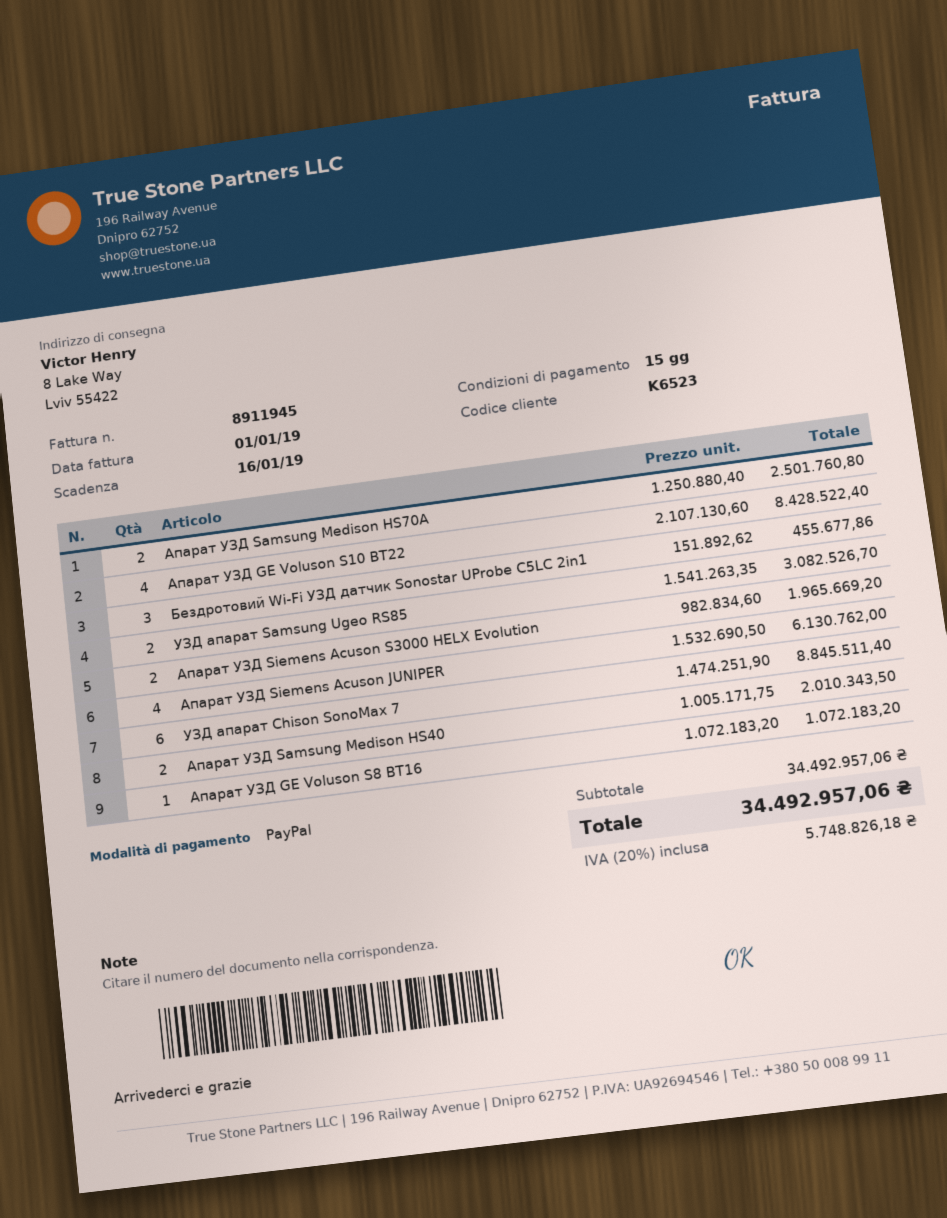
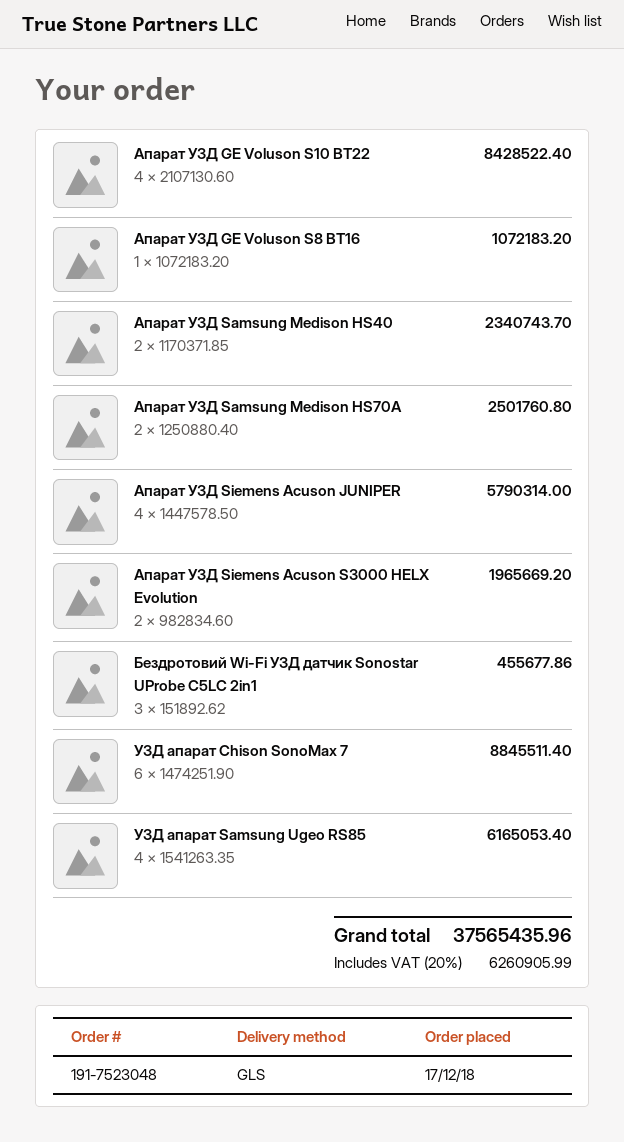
УЗД апарат Samsung Ugeo RS85: 2 x 1541263.35 = 3082526.70 -> 4 x 1541263.35 = 6165053.40
Апарат УЗД Siemens Acuson JUNIPER: 4 x 1532690.50 = 6130762.00 -> 4 x 1447578.50 = 5790314.00
Апарат УЗД Samsung Medison HS40: 2 x 1005171.75 = 2010343.50 -> 2 x 1170371.85 = 2340743.70
tax: 20% = 5748826.18 -> 20% = 6260905.99
total: 34492957.06 -> 37565435.96

